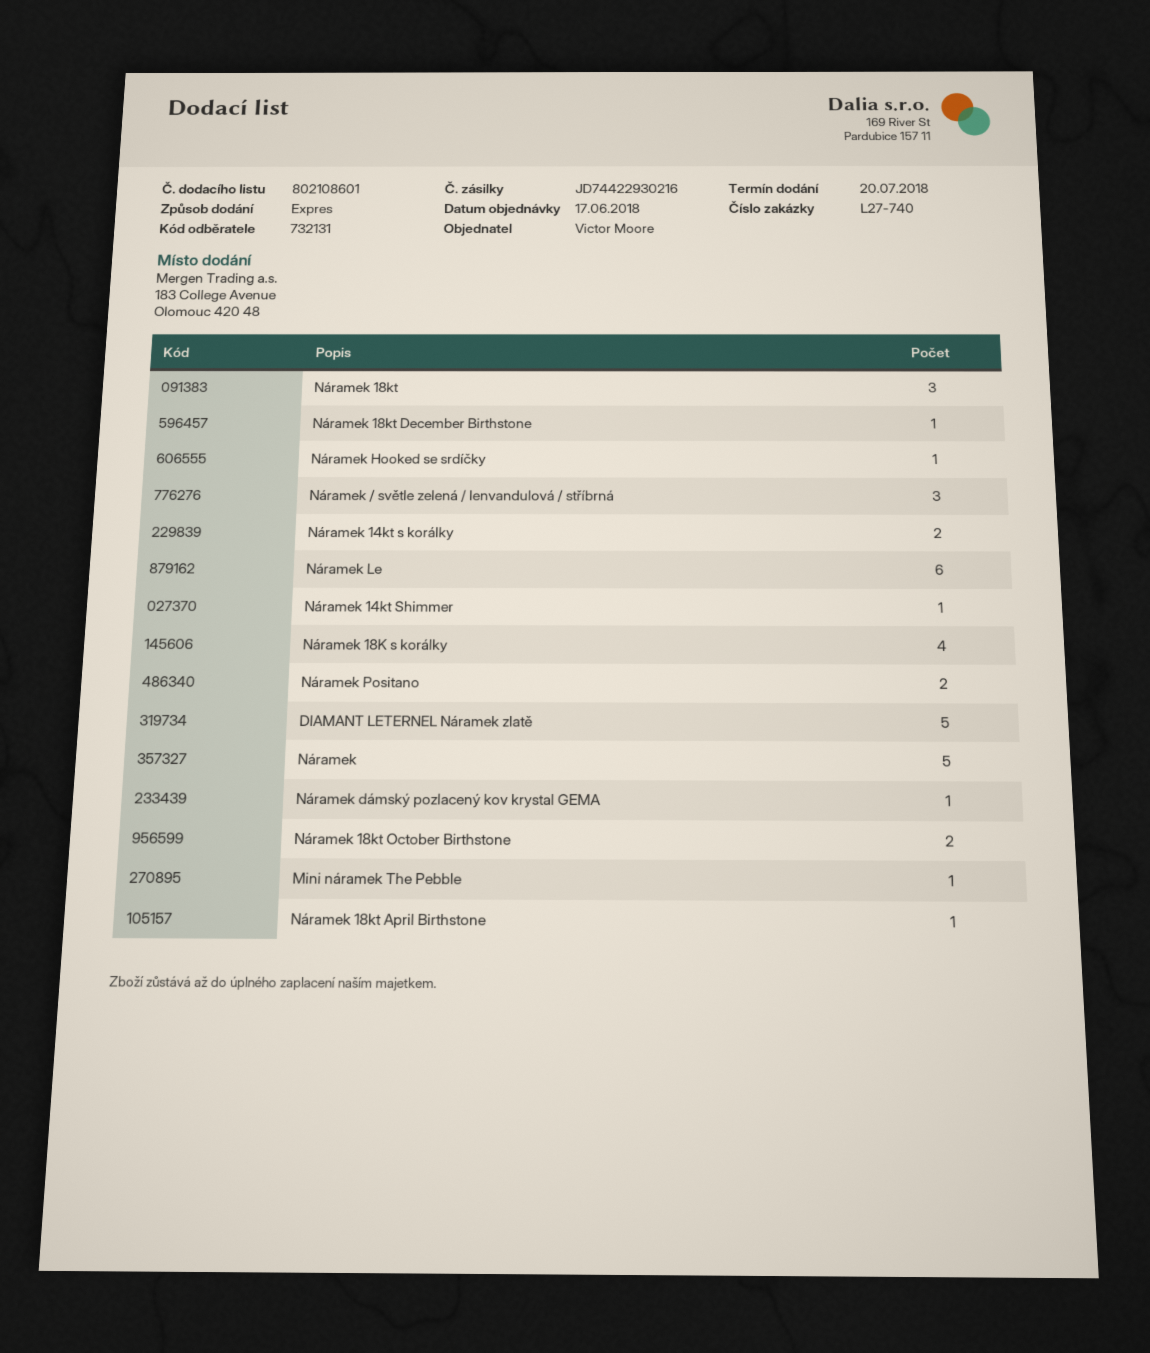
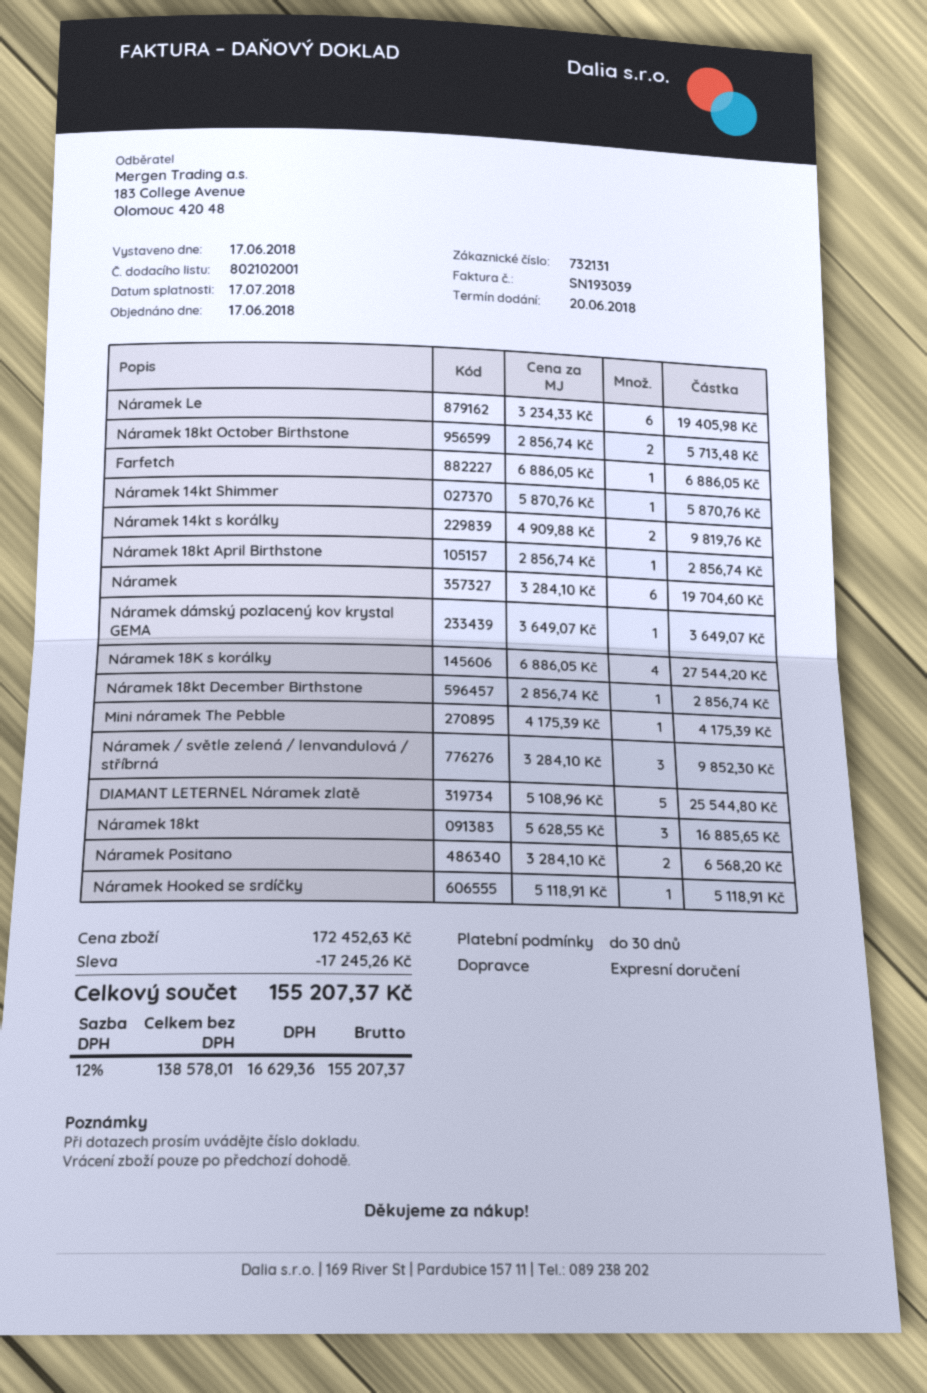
delivery note number: 802108601 -> 802102001
delivery date: 2018-07-20 -> 2018-06-20
Náramek: 5 -> 6
Farfetch: none -> 1

